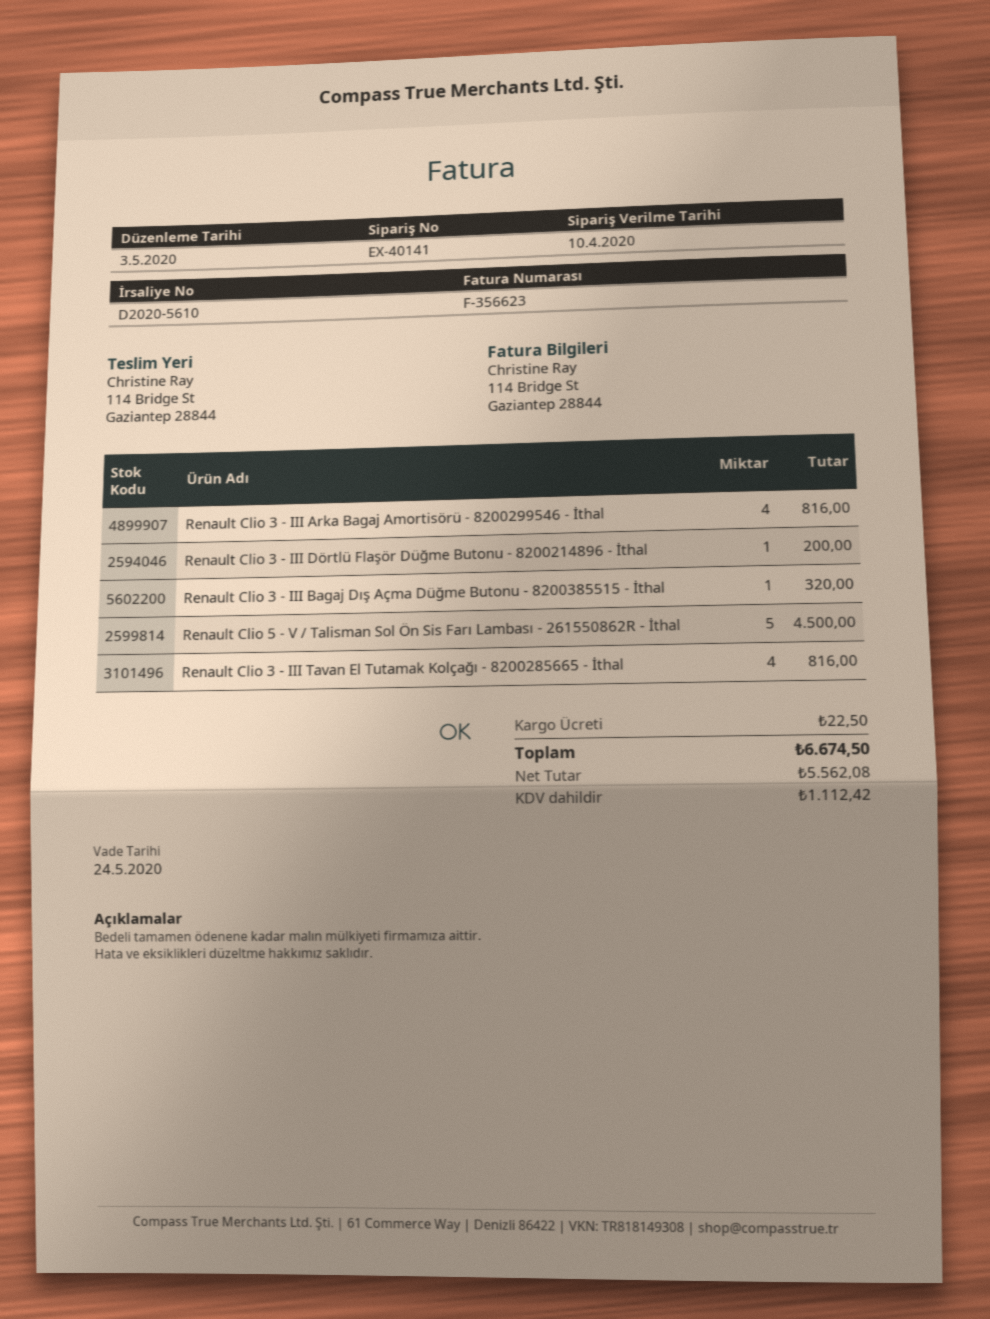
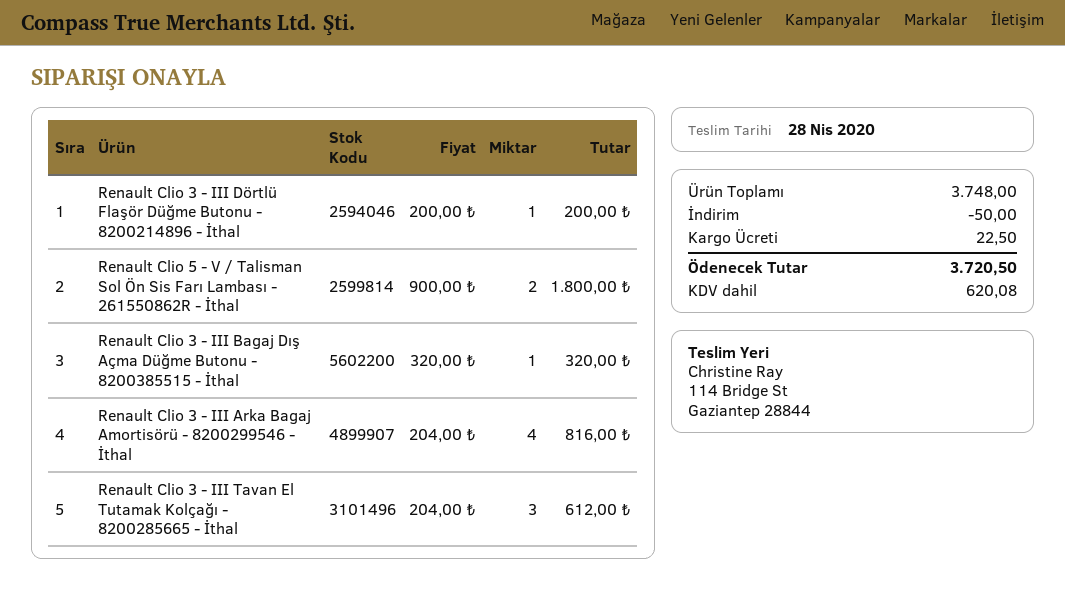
Renault Clio 5 - V / Talisman Sol Ön Sis Farı Lambası - 261550862R - İthal: 5 for 4500.00 -> 2 for 1800.00
Renault Clio 3 - III Tavan El Tutamak Kolçağı - 8200285665 - İthal: 4 for 816.00 -> 3 for 612.00
discount: none -> 50.00
tax: 1112.42 -> 620.08
total: 6674.50 -> 3720.50

